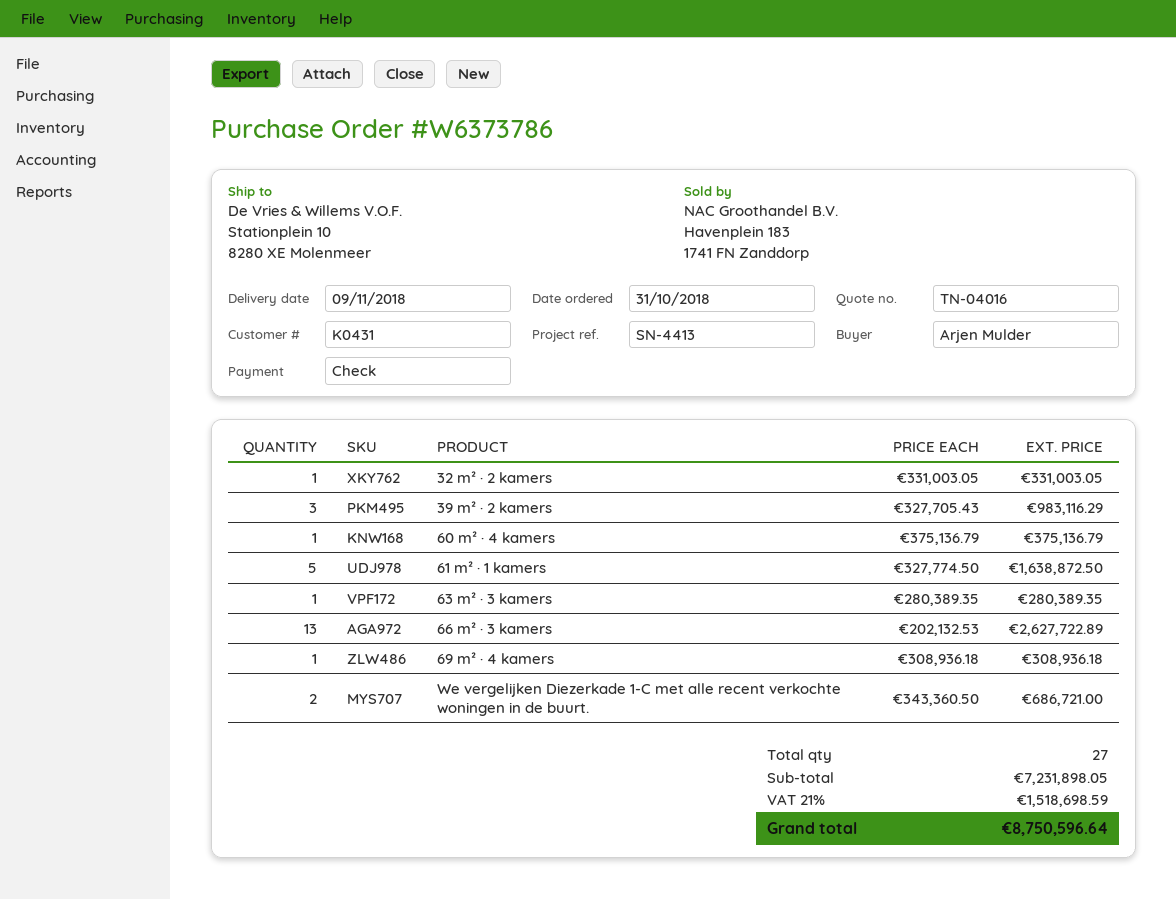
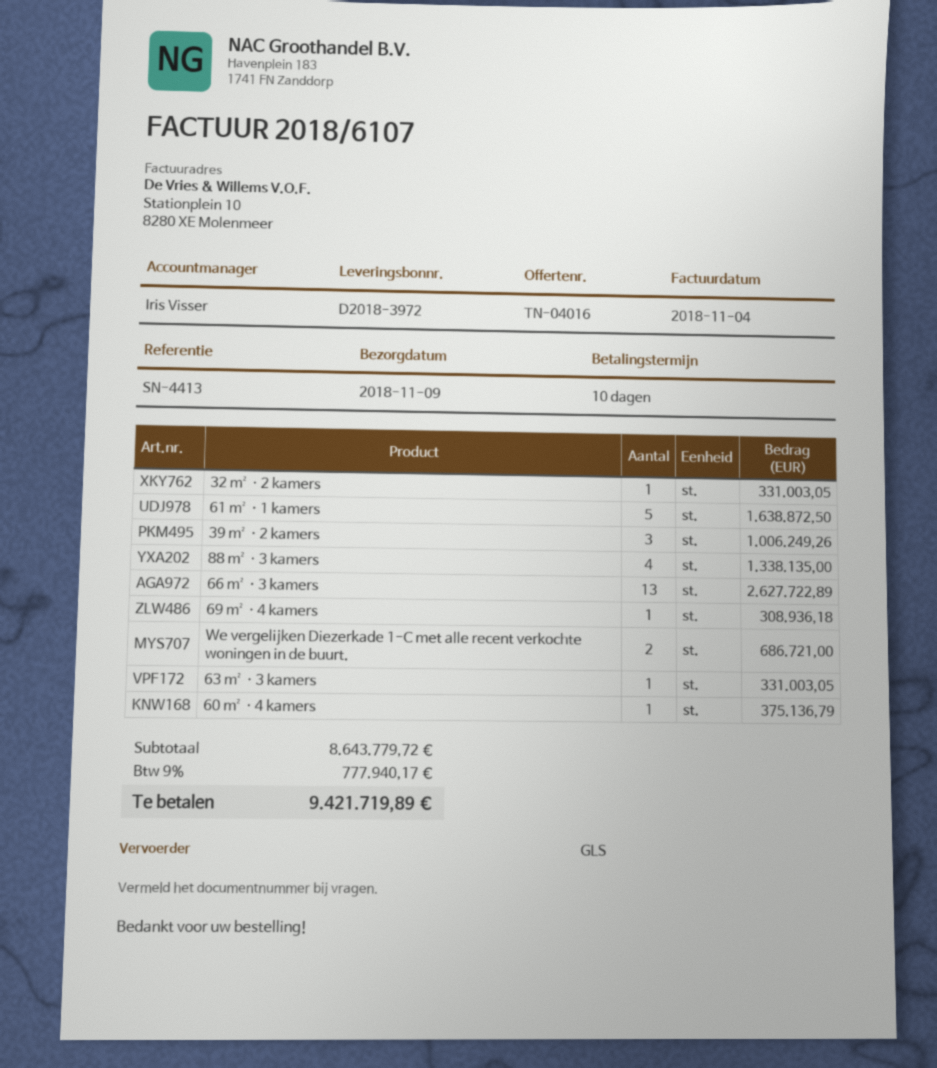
39 m² · 2 kamers: 3 for 983116.29 -> 3 for 1006249.26
63 m² · 3 kamers: 1 for 280389.35 -> 1 for 331003.05
88 m² · 3 kamers: none -> 4 for 1338135.00
subtotal: 7231898.05 -> 8643779.72
tax: 21% = 1518698.59 -> 9% = 777940.17
total: 8750596.64 -> 9421719.89

